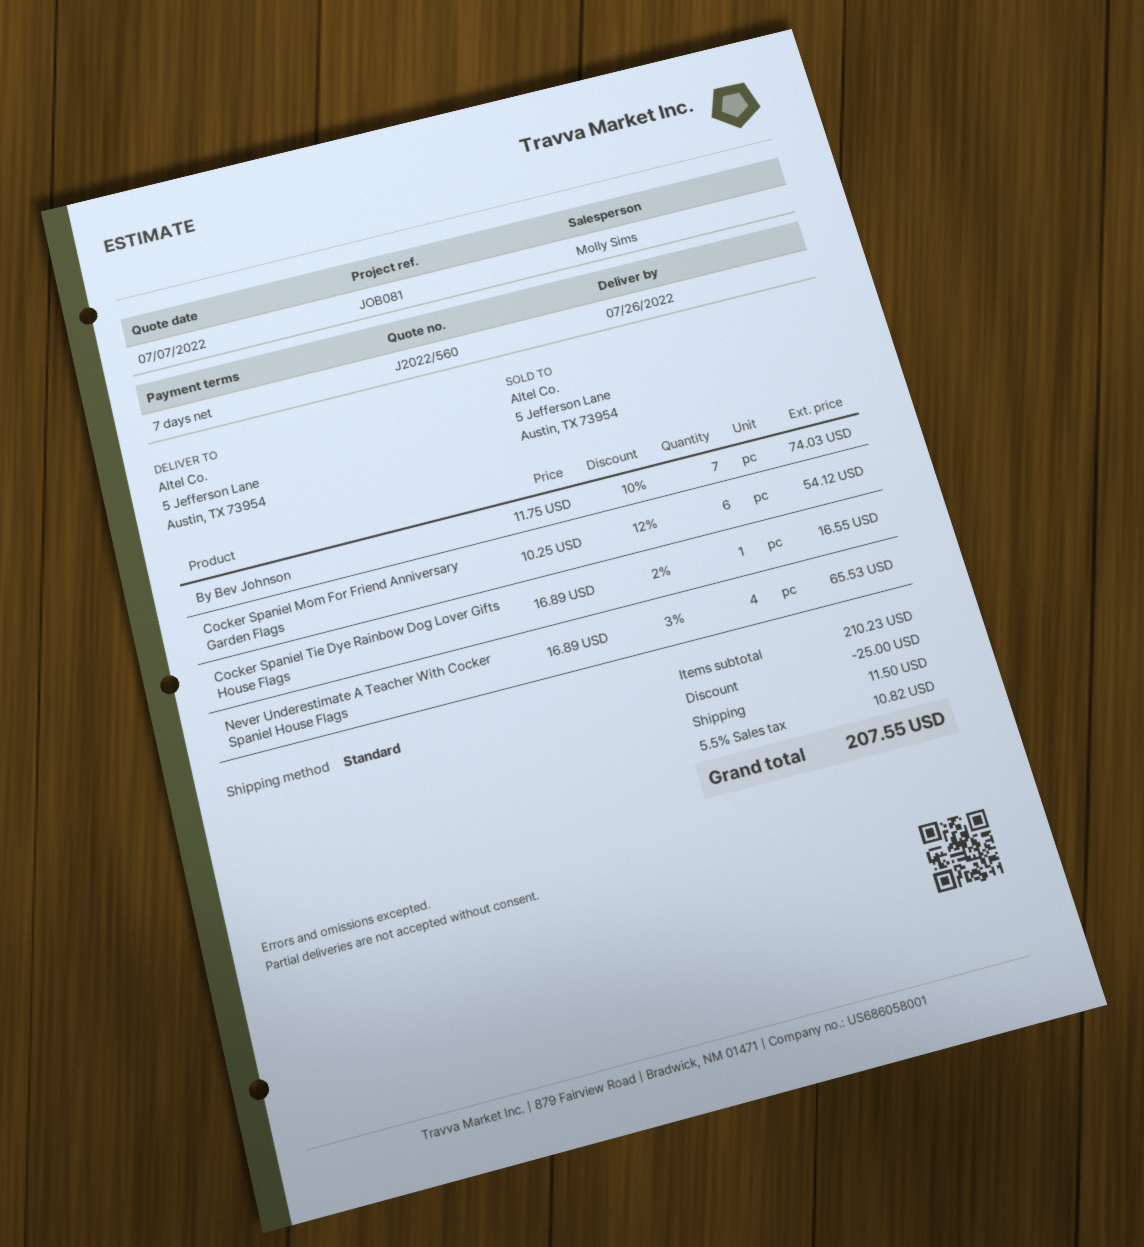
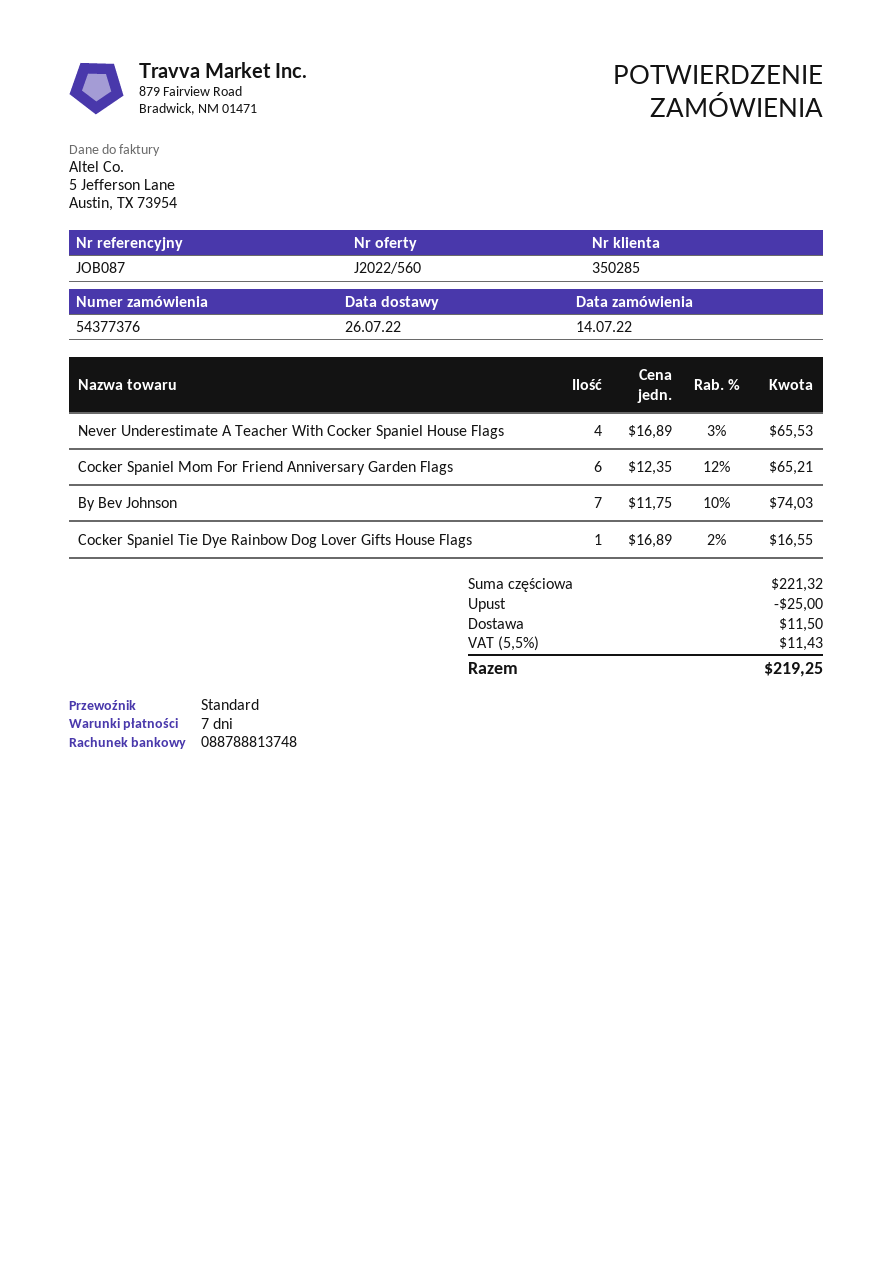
reference: JOB081 -> JOB087
Cocker Spaniel Mom For Friend Anniversary Garden Flags: 6 x 10.25 - 12% = 54.12 -> 6 x 12.35 - 12% = 65.21
subtotal: 210.23 -> 221.32
tax: 5.5% = 10.82 -> 5.5% = 11.43
total: 207.55 -> 219.25

